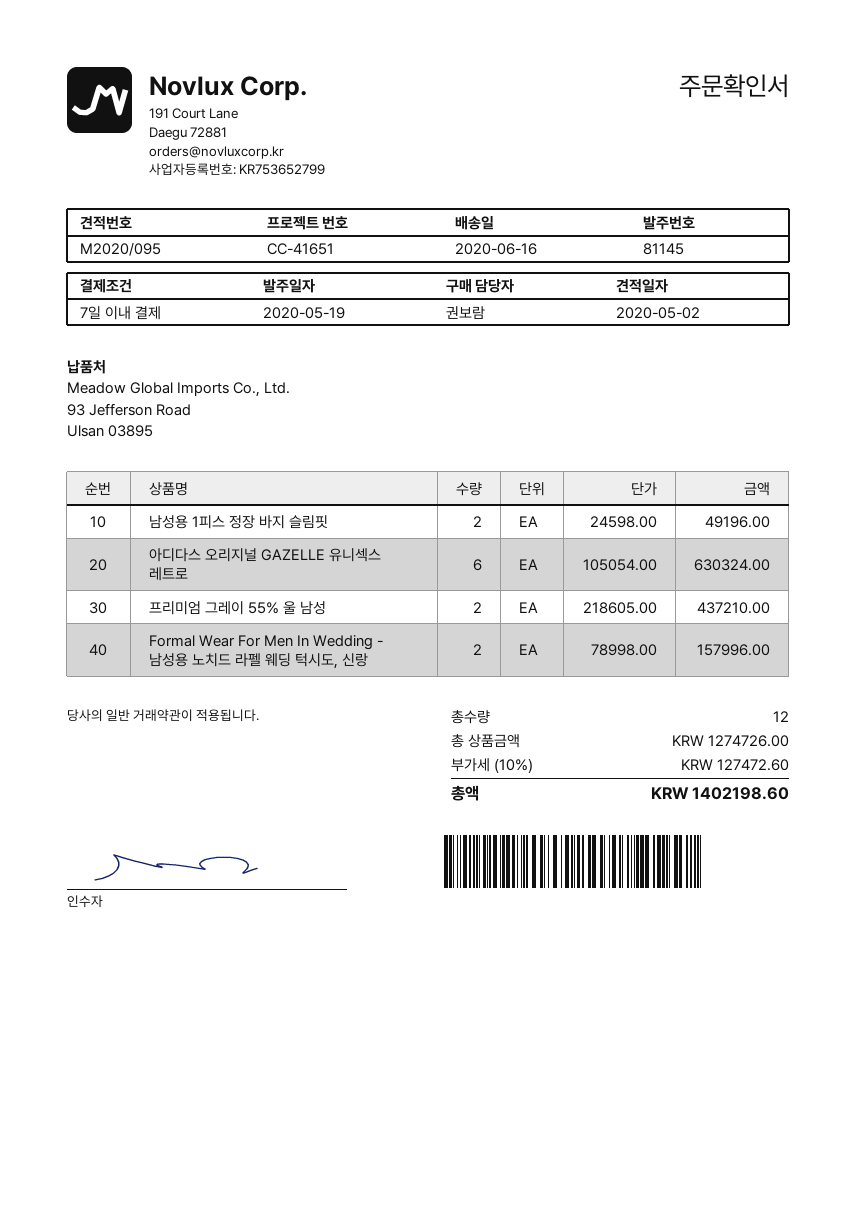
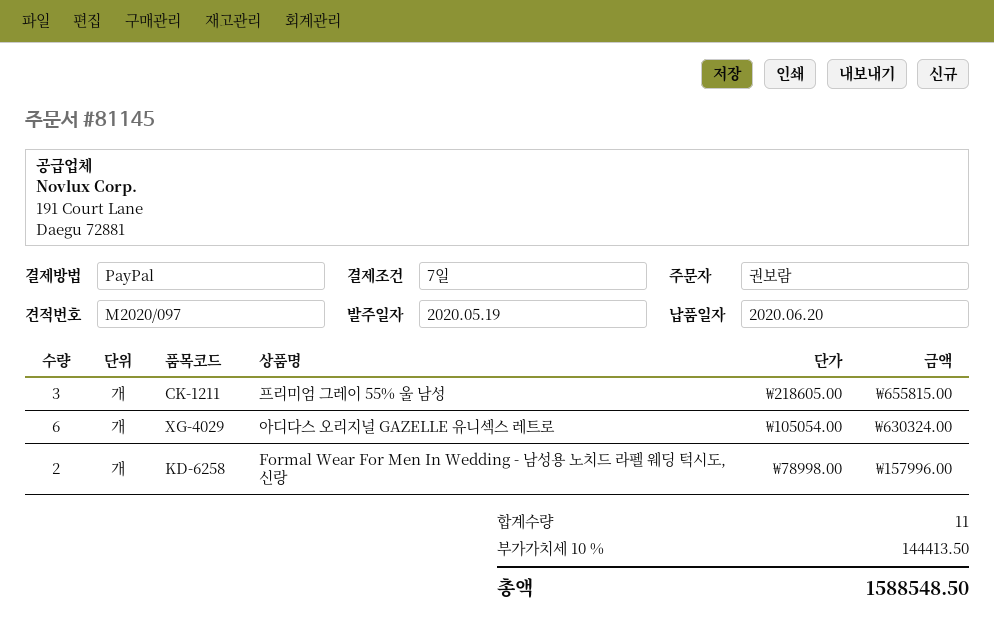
quote number: M2020/095 -> M2020/097
delivery date: 2020-06-16 -> 2020-06-20
남성용 1피스 정장 바지 슬림핏: 2 x 24598.00 = 49196.00 -> none
프리미엄 그레이 55% 울 남성: 2 x 218605.00 = 437210.00 -> 3 x 218605.00 = 655815.00
total quantity: 12 -> 11
tax: 10% = 127472.60 -> 10% = 144413.50
total: 1402198.60 -> 1588548.50

